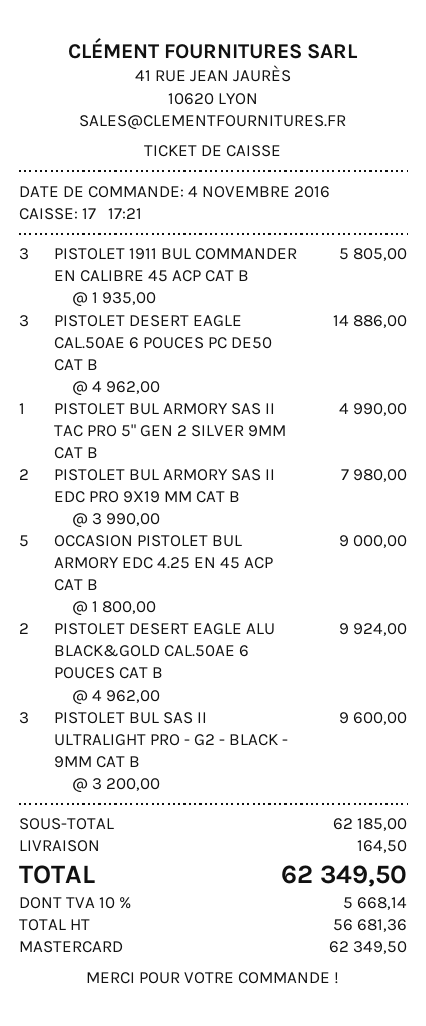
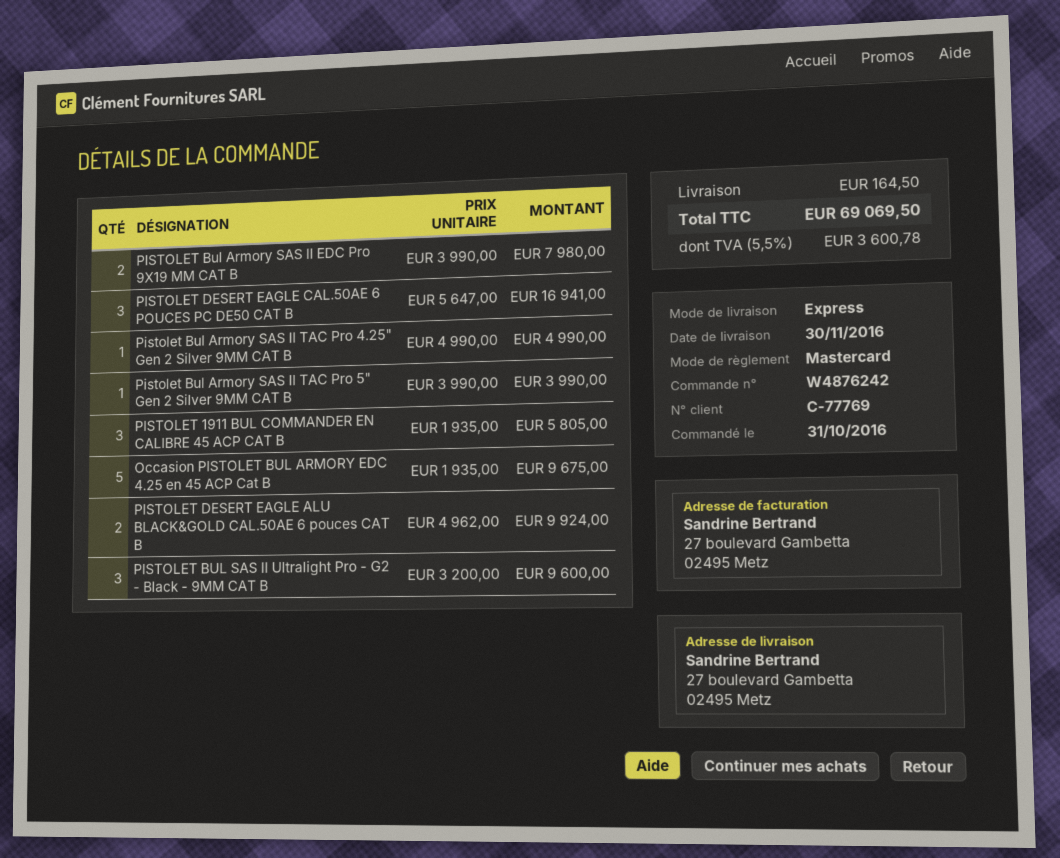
order date: 2016-11-04 -> 2016-10-31
PISTOLET DESERT EAGLE CAL.50AE 6 POUCES PC DE50 CAT B: 3 x 4962.00 = 14886.00 -> 3 x 5647.00 = 16941.00
PISTOLET BUL ARMORY SAS II TAC PRO 5" GEN 2 SILVER 9MM CAT B: 1 x 4990.00 = 4990.00 -> 1 x 3990.00 = 3990.00
OCCASION PISTOLET BUL ARMORY EDC 4.25 EN 45 ACP CAT B: 5 x 1800.00 = 9000.00 -> 5 x 1935.00 = 9675.00
Pistolet Bul Armory SAS II TAC Pro 4.25" Gen 2 Silver 9MM CAT B: none -> 1 x 4990.00 = 4990.00
tax: 10% = 5668.14 -> 5.5% = 3600.78
total: 62349.50 -> 69069.50

